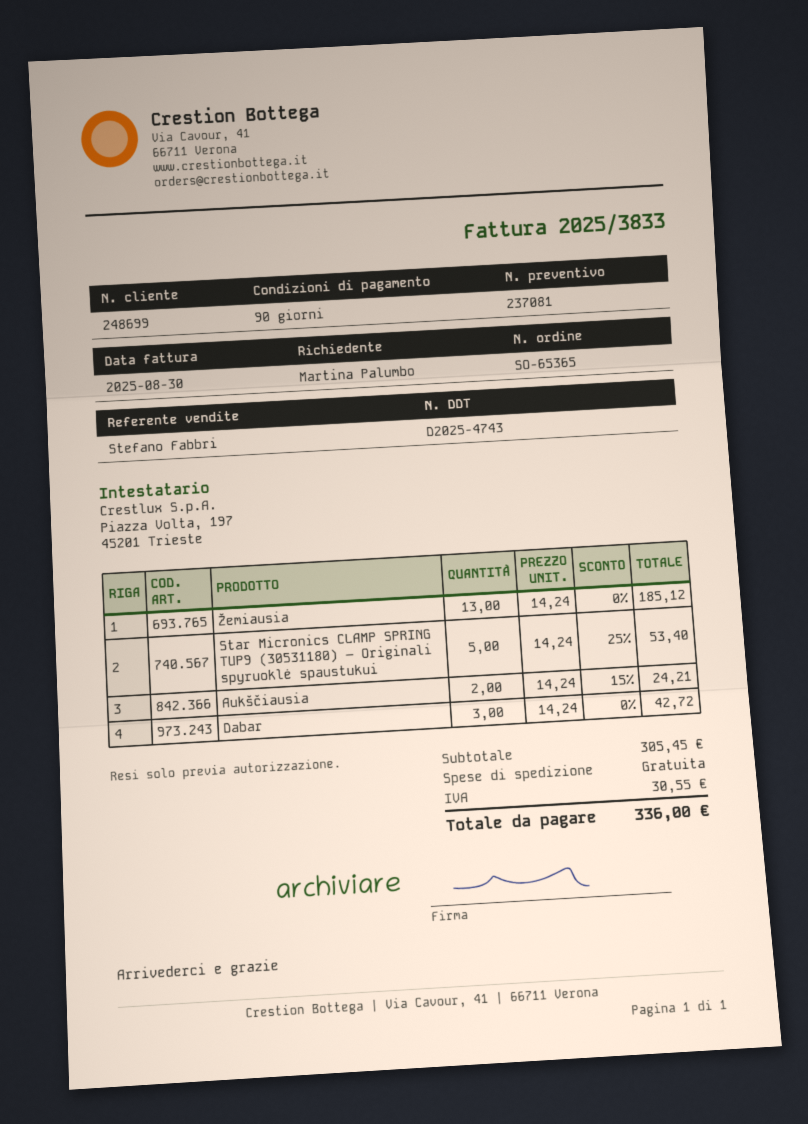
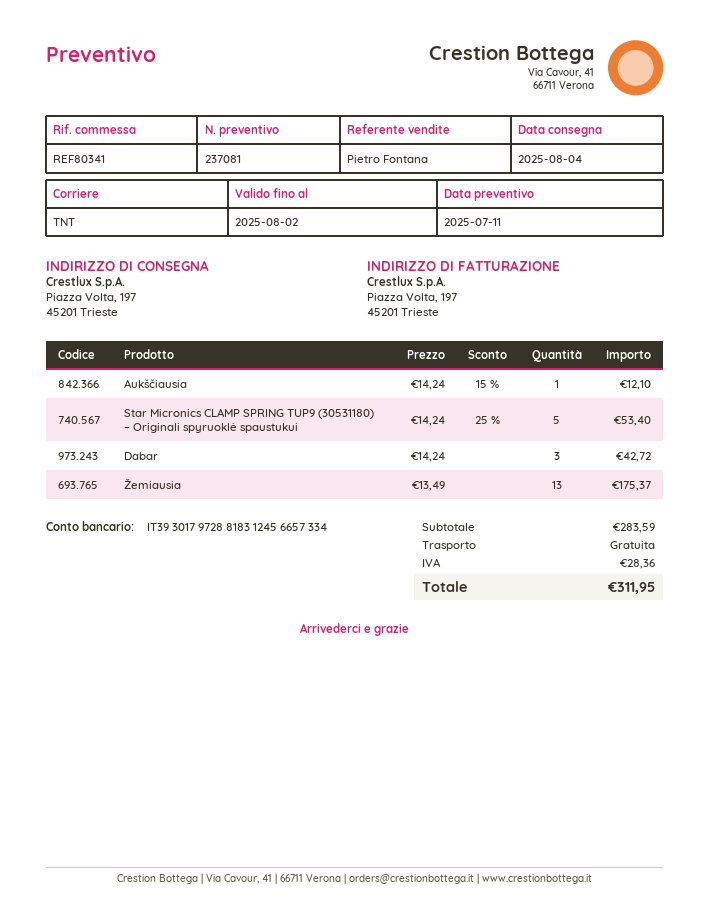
sales rep: Stefano Fabbri -> Pietro Fontana
Žemiausia: 13 x 14.24 = 185.12 -> 13 x 13.49 = 175.37
Aukščiausia: 2 x 14.24 - 15% = 24.21 -> 1 x 14.24 - 15% = 12.10
subtotal: 305.45 -> 283.59
tax: 30.55 -> 28.36
total: 336.00 -> 311.95

